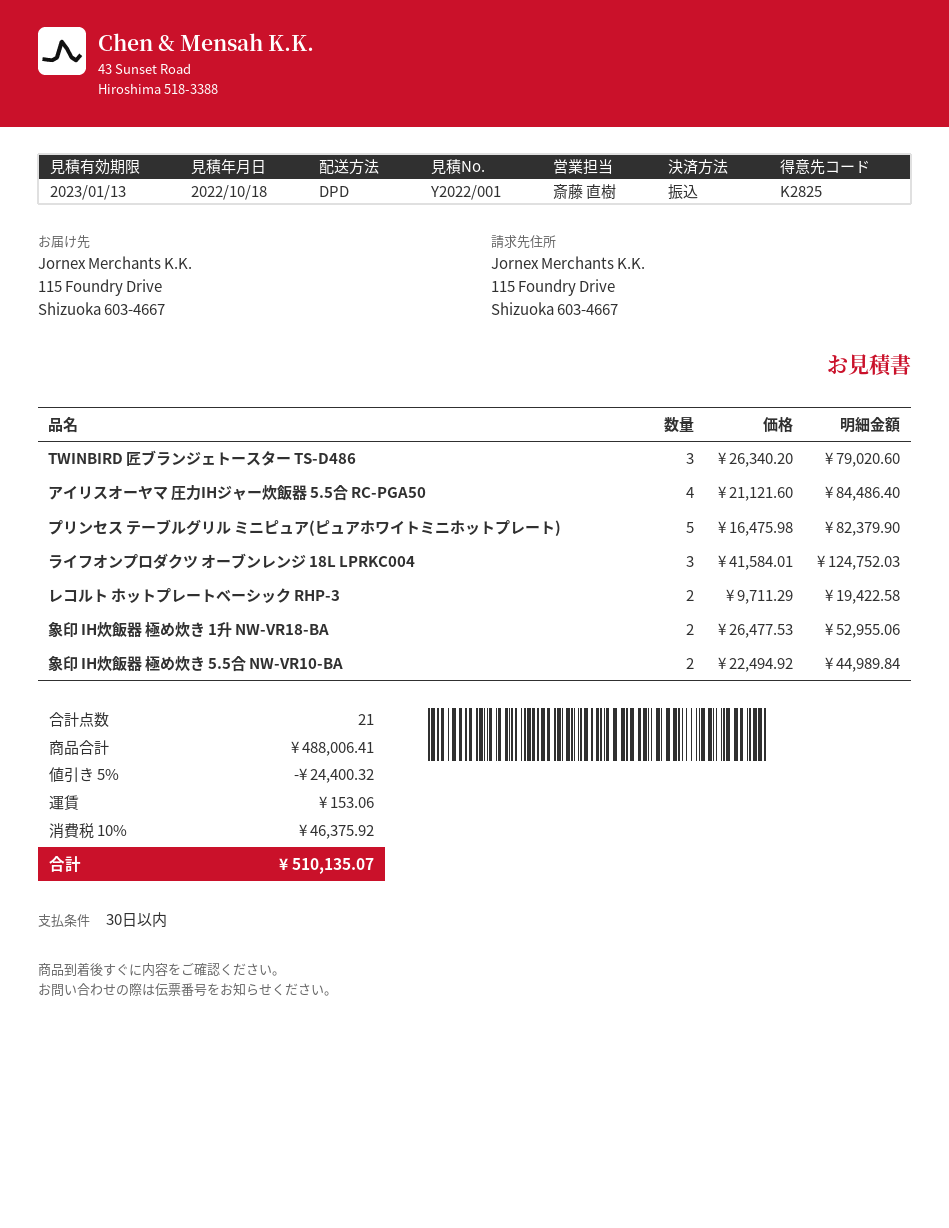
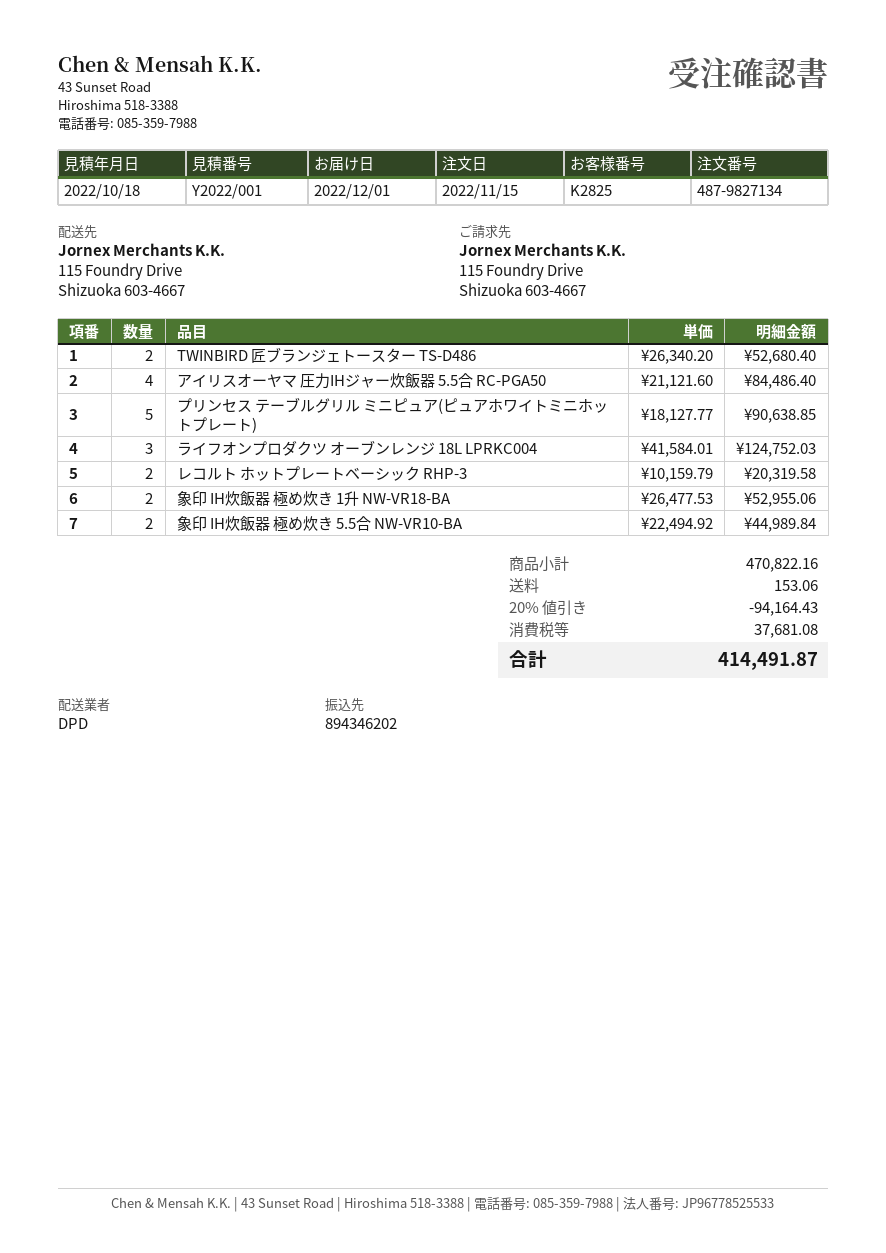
TWINBIRD 匠ブランジェトースター TS-D486: 3 x 26340.20 = 79020.60 -> 2 x 26340.20 = 52680.40
プリンセス テーブルグリル ミニピュア(ピュアホワイトミニホットプレート): 5 x 16475.98 = 82379.90 -> 5 x 18127.77 = 90638.85
レコルト ホットプレートベーシック RHP-3: 2 x 9711.29 = 19422.58 -> 2 x 10159.79 = 20319.58
subtotal: 488006.41 -> 470822.16
discount: 5% = 24400.32 -> 20% = 94164.43
tax: 46375.92 -> 37681.08
total: 510135.07 -> 414491.87

